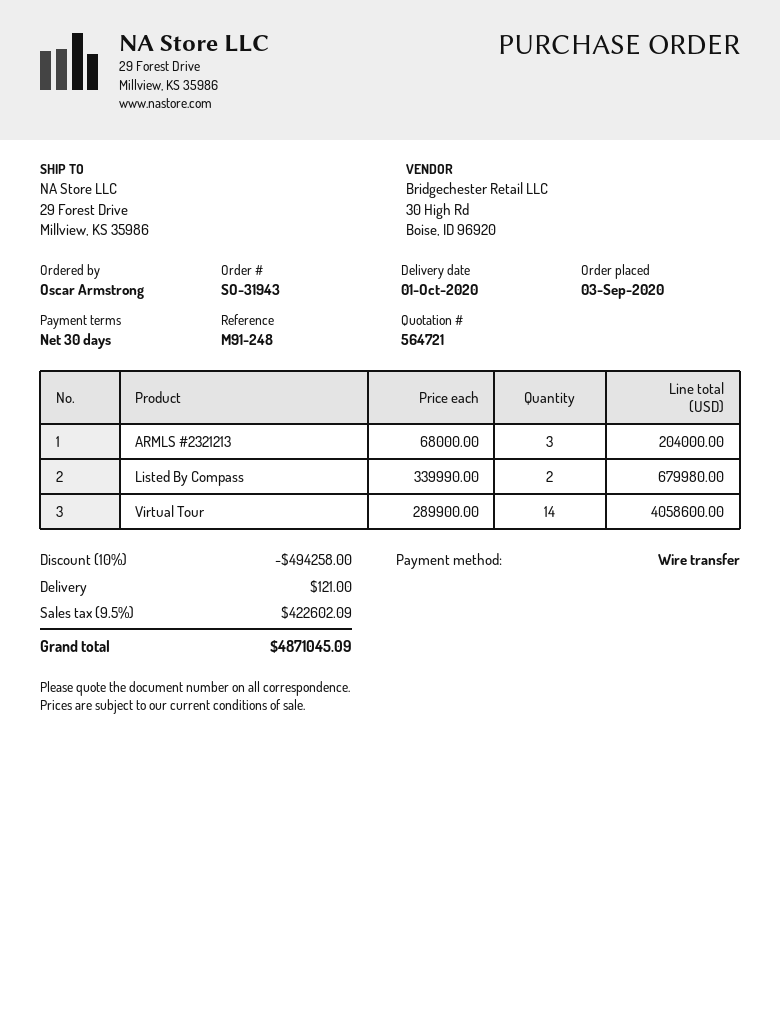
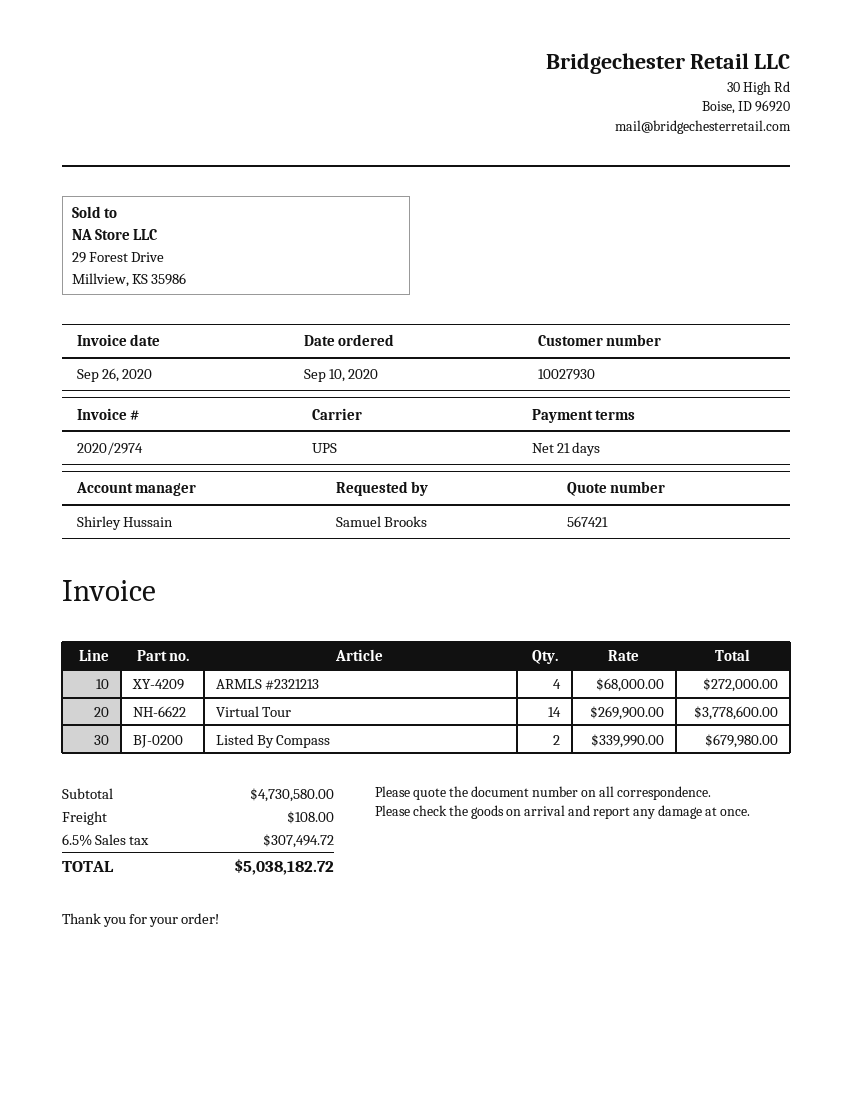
quote number: 564721 -> 567421
order date: 2020-09-03 -> 2020-09-10
payment terms: 30 days -> 21 days
ordered by: Oscar Armstrong -> Samuel Brooks
ARMLS #2321213: 3 x 68000.00 = 204000.00 -> 4 x 68000.00 = 272000.00
Virtual Tour: 14 x 289900.00 = 4058600.00 -> 14 x 269900.00 = 3778600.00
discount: 10% = 494258.00 -> none
shipping: 121.00 -> 108.00
tax: 9.5% = 422602.09 -> 6.5% = 307494.72
total: 4871045.09 -> 5038182.72

